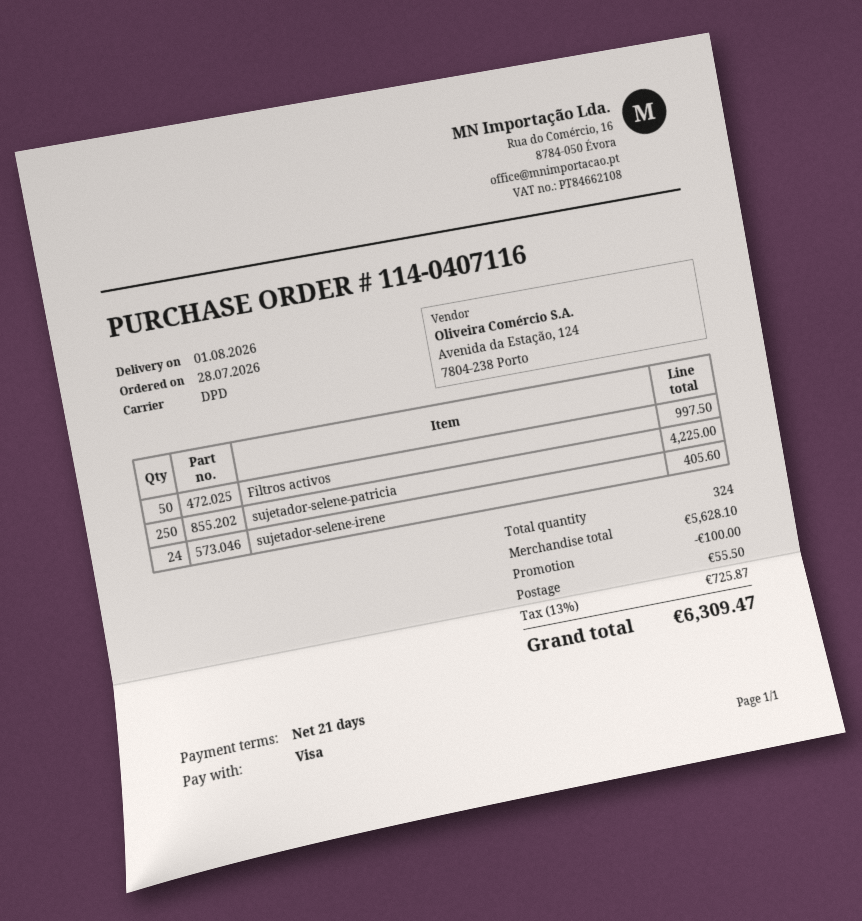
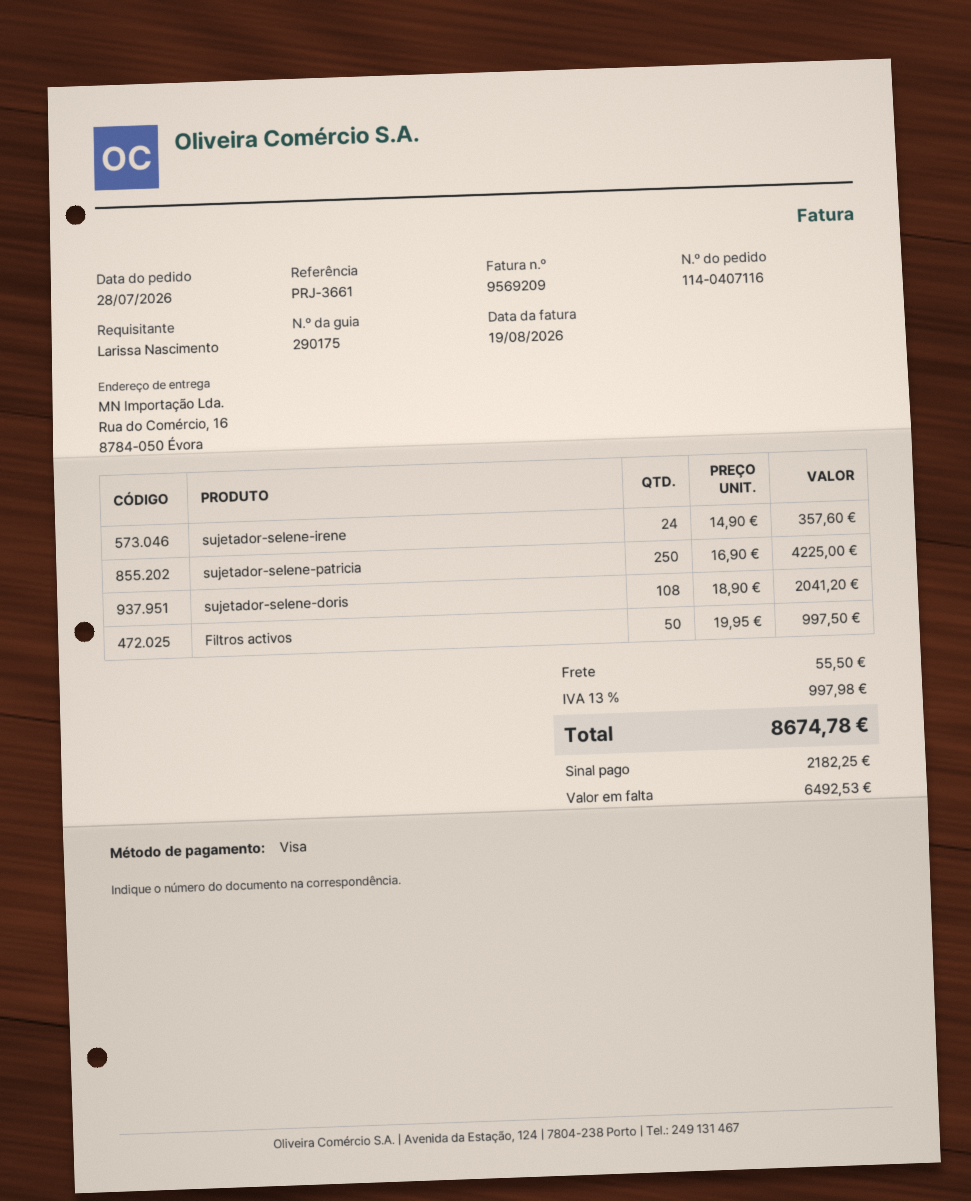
sujetador-selene-irene: 24 for 405.60 -> 24 for 357.60
sujetador-selene-doris: none -> 108 for 2041.20
discount: 100.00 -> none
tax: 13% = 725.87 -> 13% = 997.98
total: 6309.47 -> 8674.78

